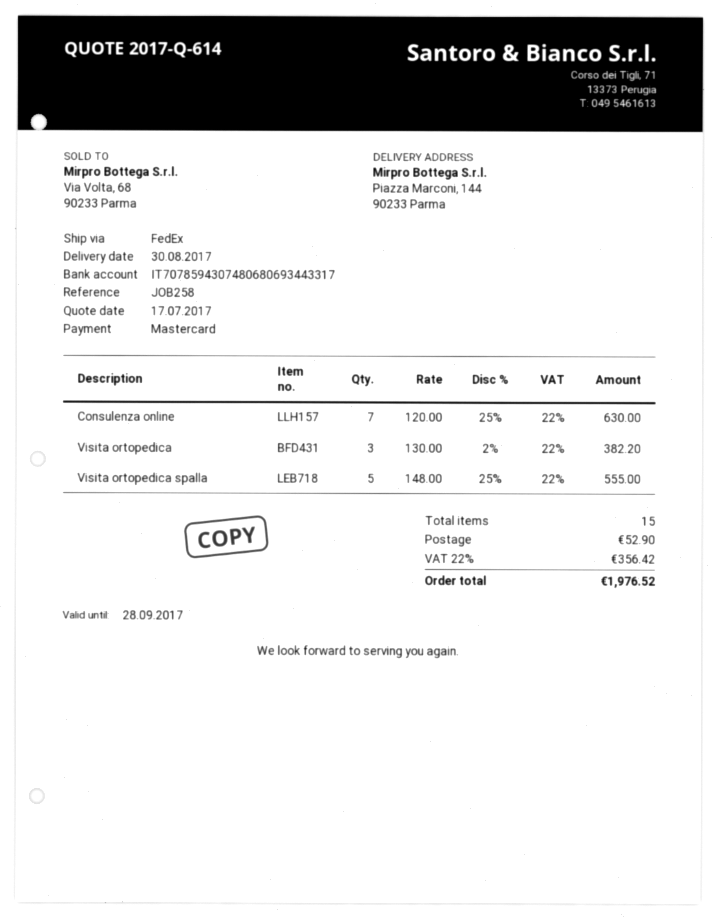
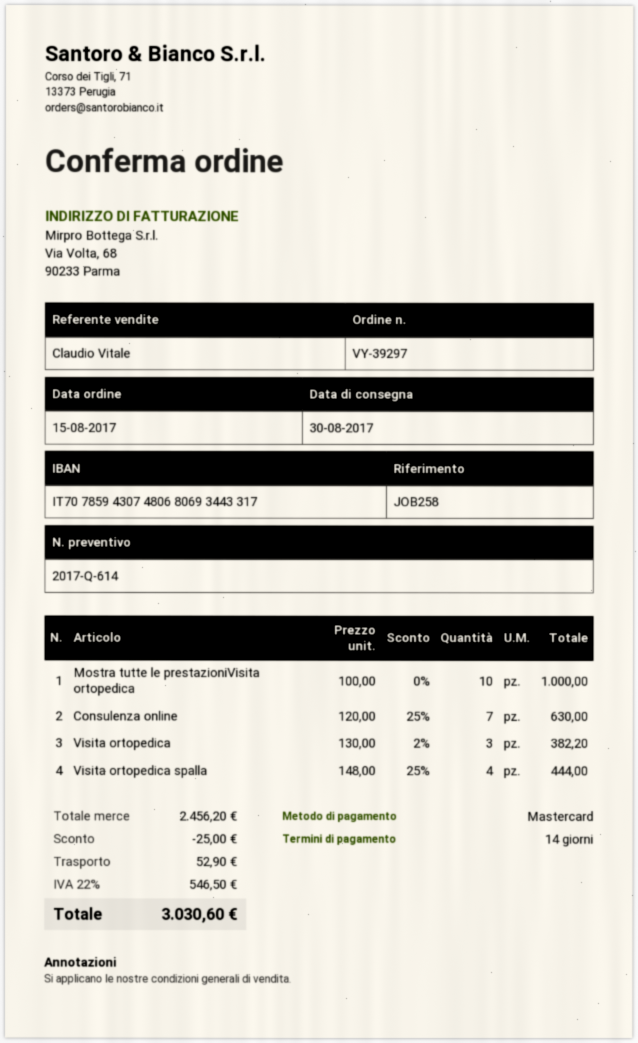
Visita ortopedica spalla: 5 x 148.00 - 25% = 555.00 -> 4 x 148.00 - 25% = 444.00
Mostra tutte le prestazioniVisita ortopedica: none -> 10 x 100.00 = 1000.00
discount: none -> 25.00
tax: 22% = 356.42 -> 22% = 546.50
total: 1976.52 -> 3030.60

